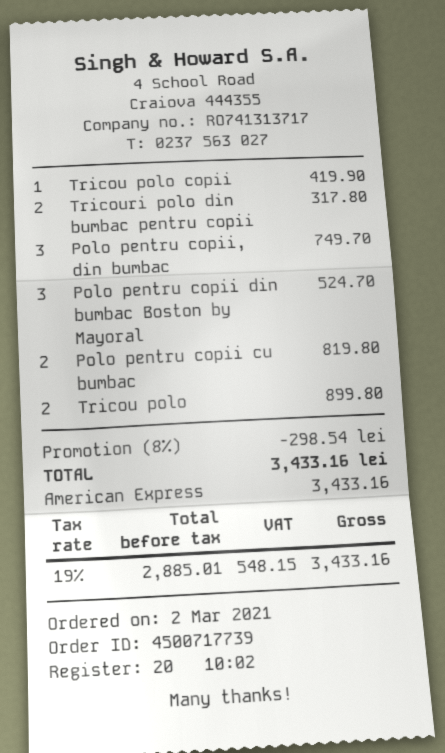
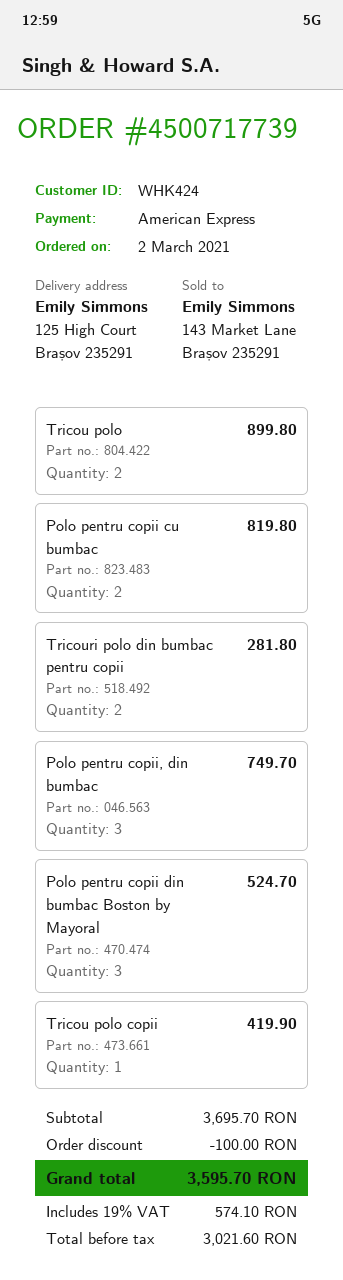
Tricouri polo din bumbac pentru copii: 2 for 317.80 -> 2 for 281.80
discount: 298.54 -> 100.00
net: 2885.01 -> 3021.60
tax: 19% = 548.15 -> 19% = 574.10
total: 3433.16 -> 3595.70

